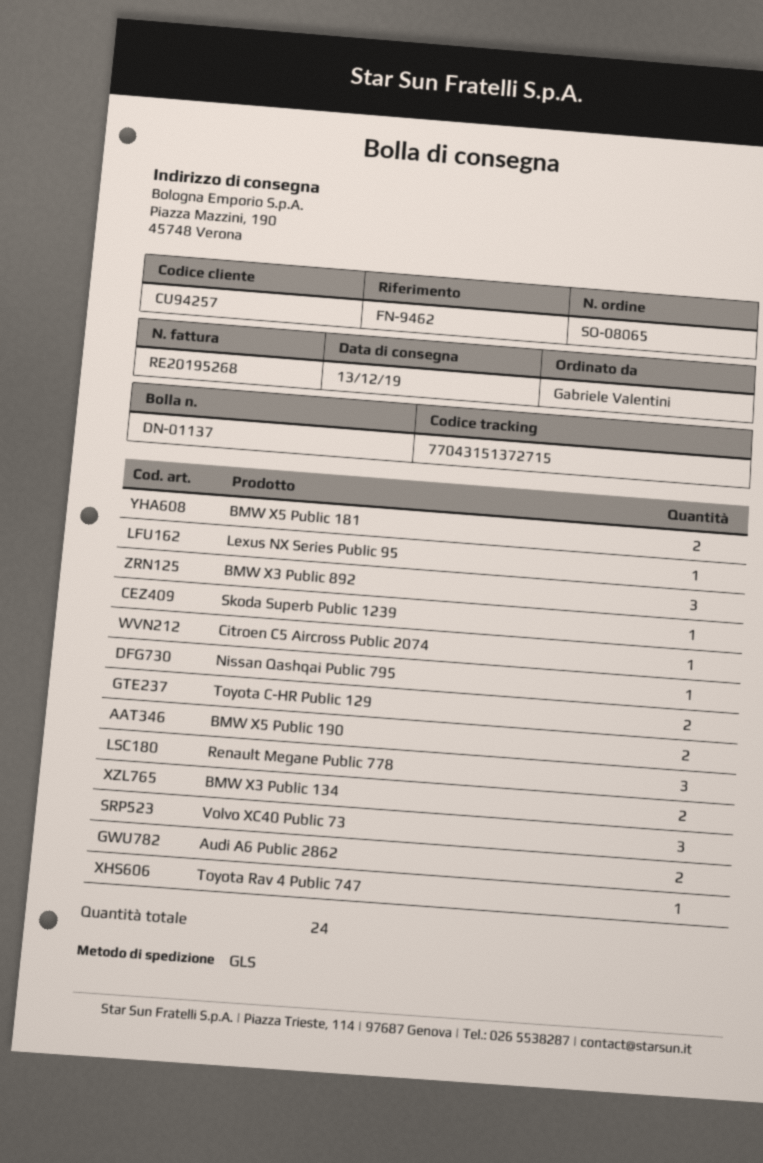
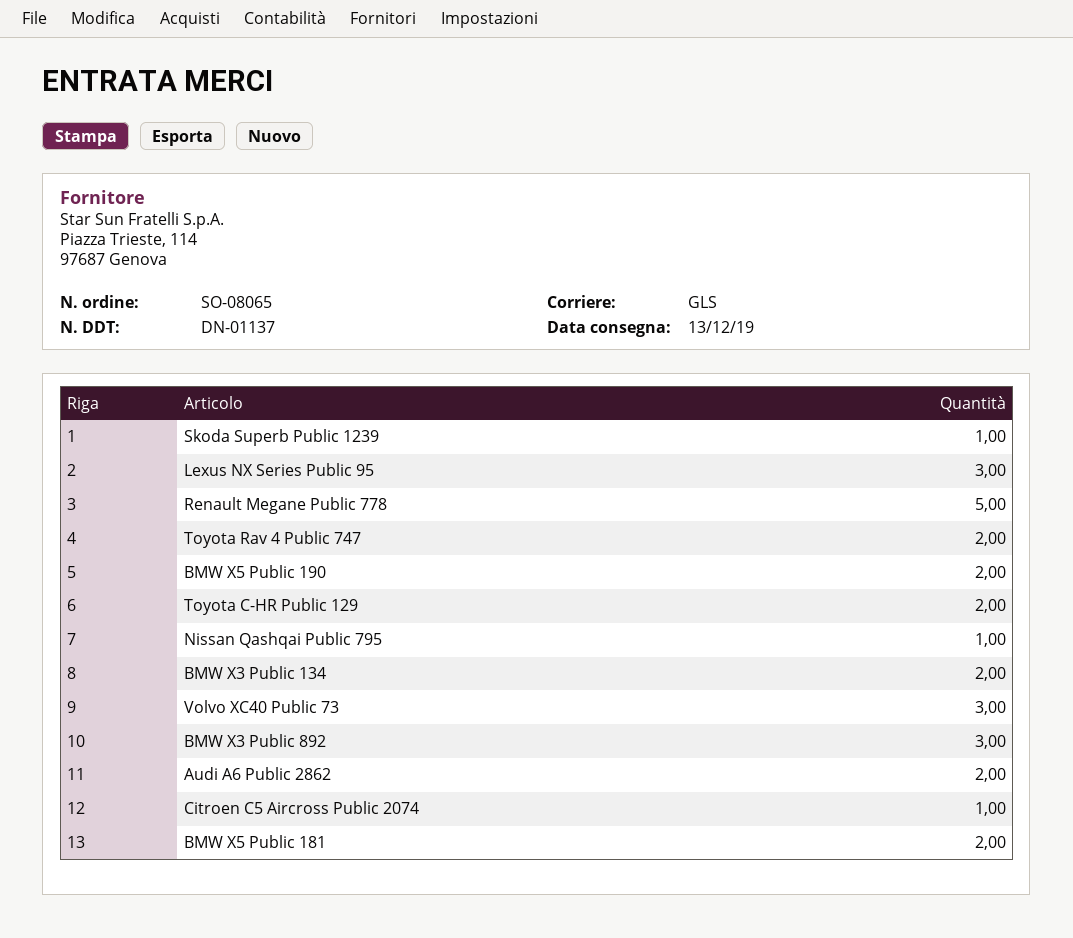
Lexus NX Series Public 95: 1 -> 3
Renault Megane Public 778: 3 -> 5
Toyota Rav 4 Public 747: 1 -> 2

